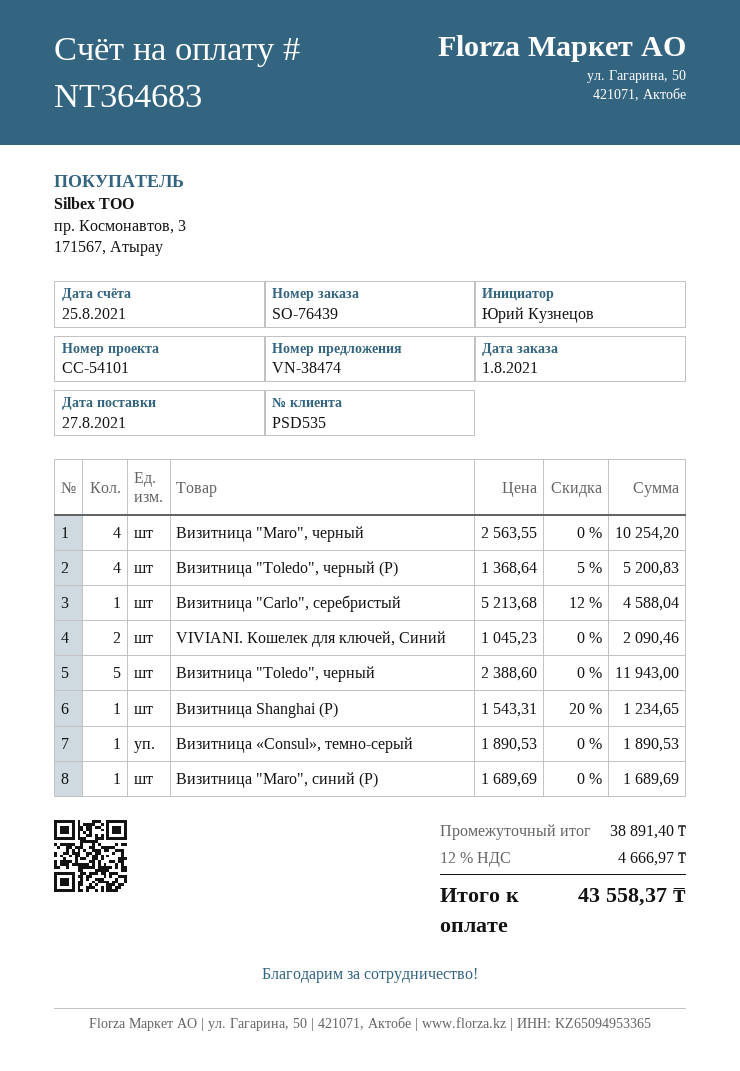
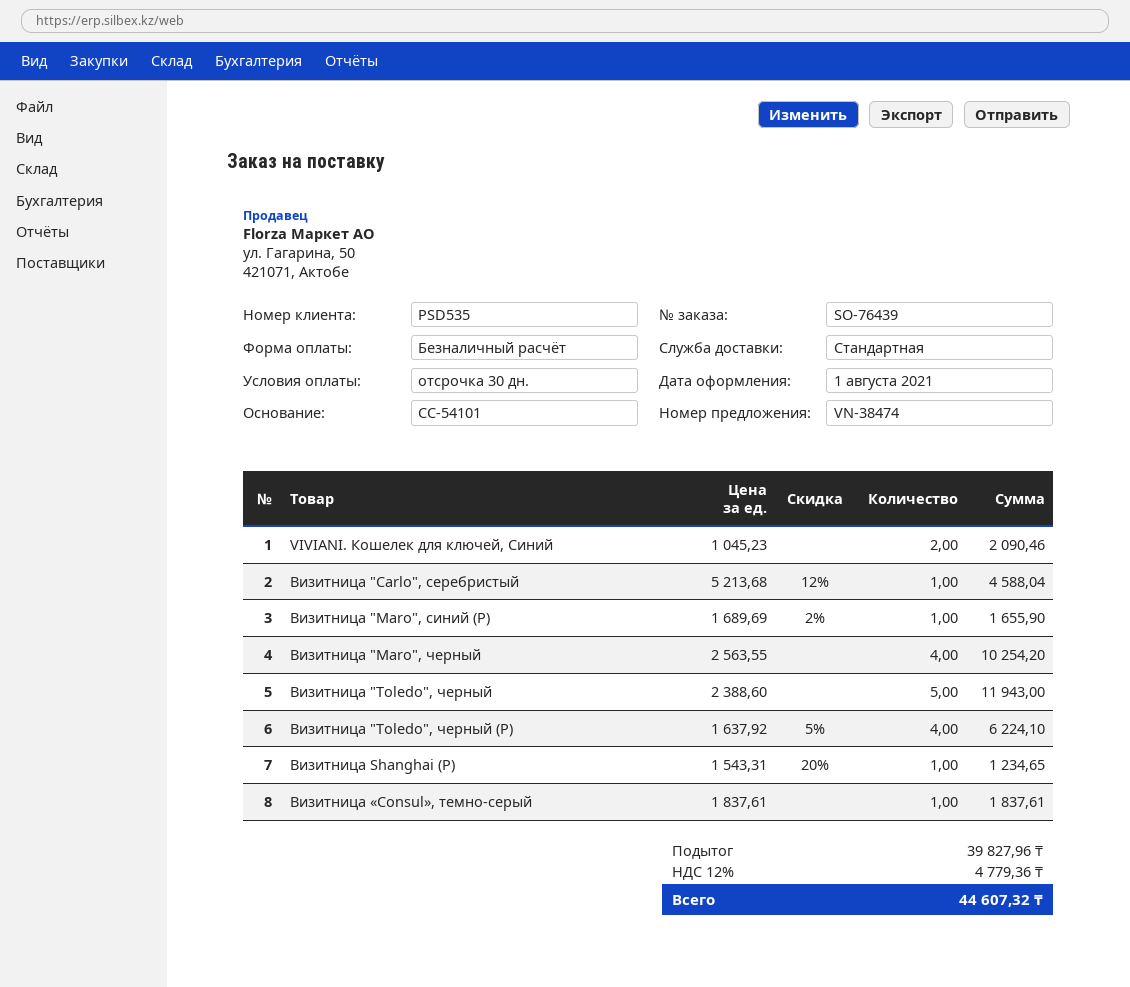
Визитница "Тoledo", черный (Р): 4 x 1368.64 - 5% = 5200.83 -> 4 x 1637.92 - 5% = 6224.10
Визитница «Consul», темно-серый: 1 x 1890.53 = 1890.53 -> 1 x 1837.61 = 1837.61
Визитница "Maro", синий (Р): 1 x 1689.69 = 1689.69 -> 1 x 1689.69 - 2% = 1655.90
subtotal: 38891.40 -> 39827.96
tax: 12% = 4666.97 -> 12% = 4779.36
total: 43558.37 -> 44607.32

